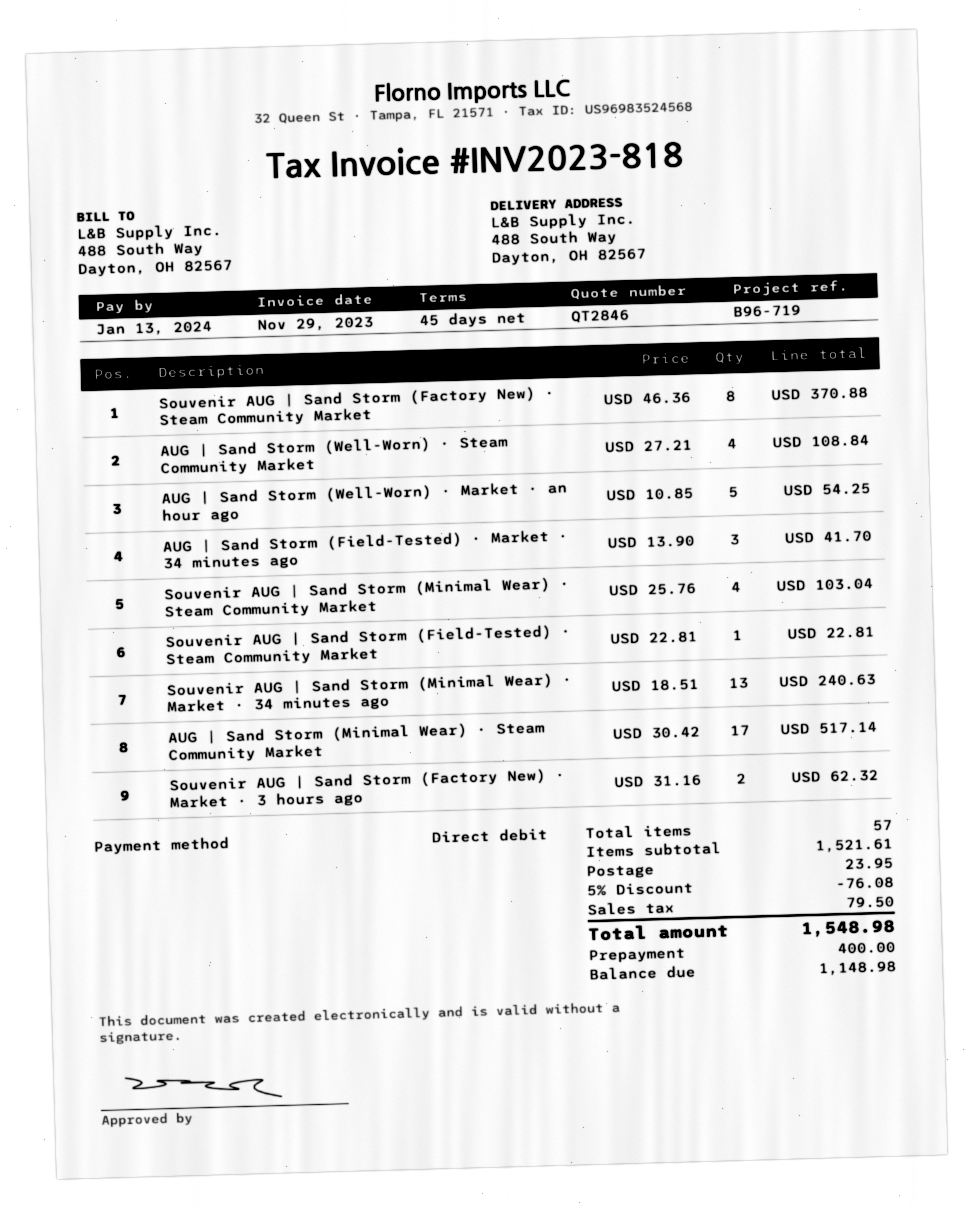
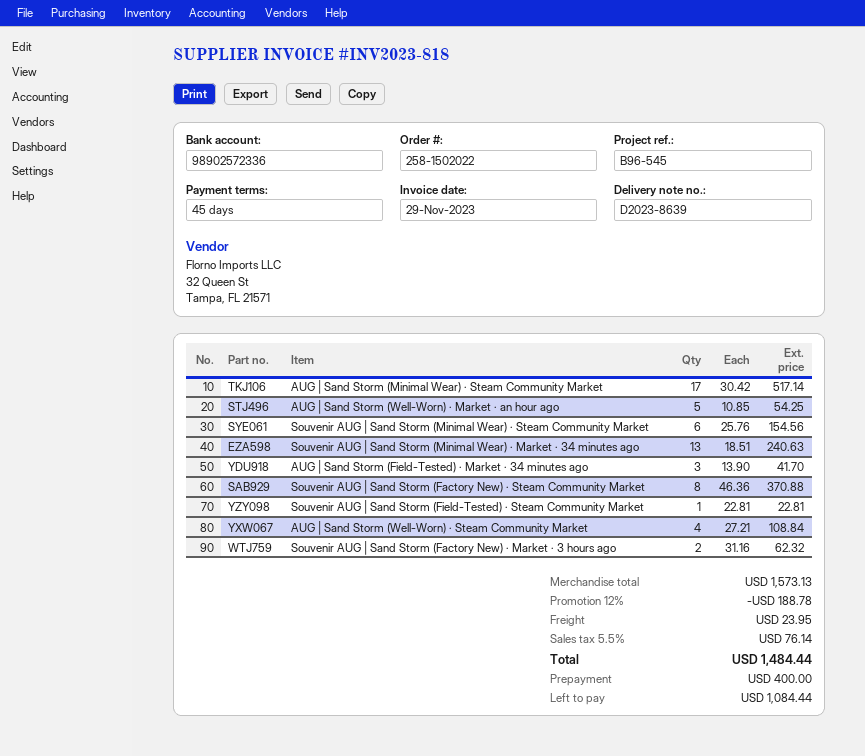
reference: B96-719 -> B96-545
Souvenir AUG | Sand Storm (Minimal Wear) · Steam Community Market: 4 x 25.76 = 103.04 -> 6 x 25.76 = 154.56
subtotal: 1521.61 -> 1573.13
discount: 5% = 76.08 -> 12% = 188.78
tax: 79.50 -> 76.14
total: 1548.98 -> 1484.44
balance: 1148.98 -> 1084.44

